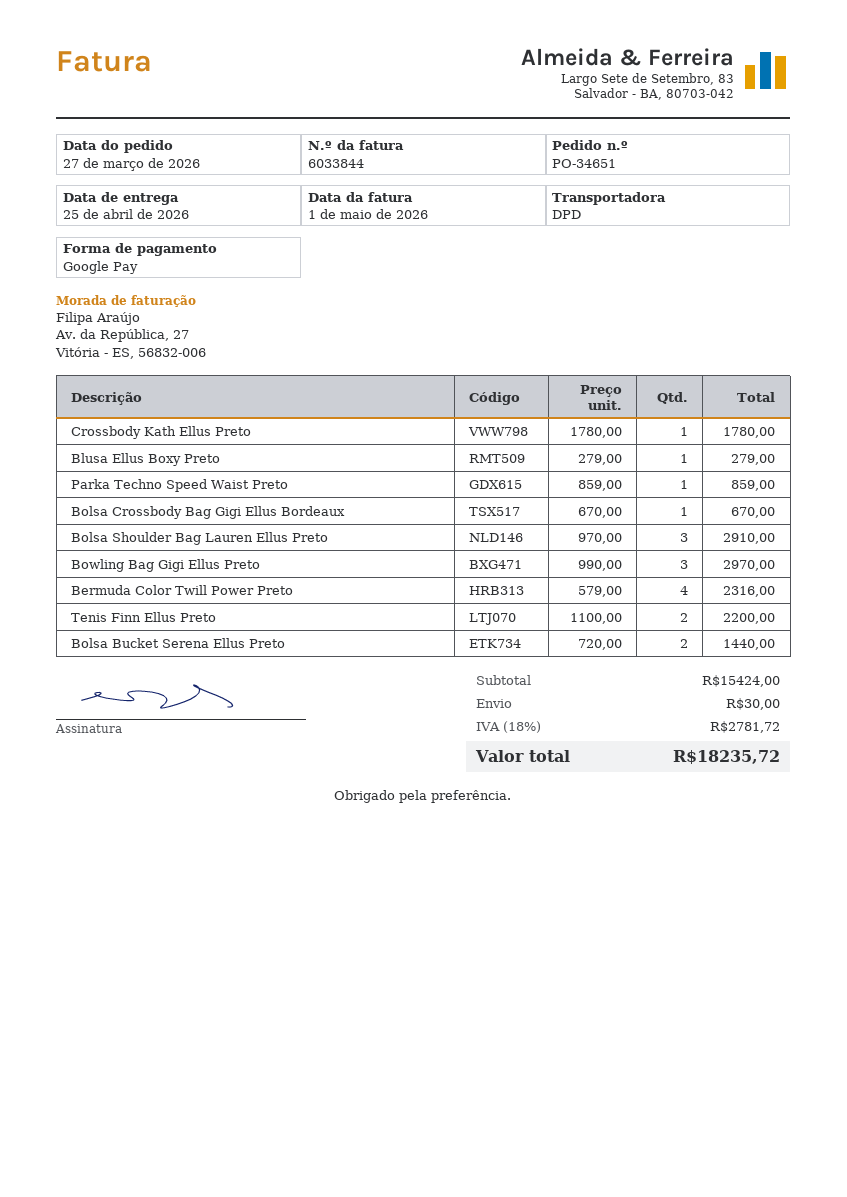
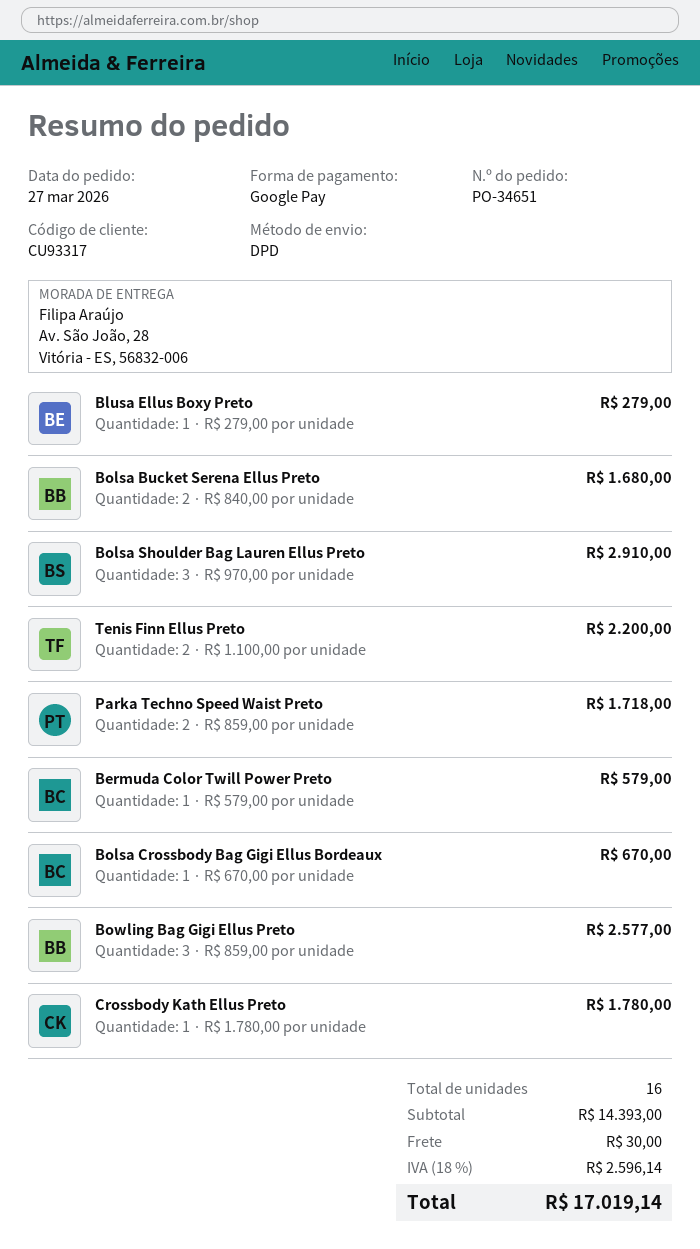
Parka Techno Speed Waist Preto: 1 x 859.00 = 859.00 -> 2 x 859.00 = 1718.00
Bowling Bag Gigi Ellus Preto: 3 x 990.00 = 2970.00 -> 3 x 859.00 = 2577.00
Bermuda Color Twill Power Preto: 4 x 579.00 = 2316.00 -> 1 x 579.00 = 579.00
Bolsa Bucket Serena Ellus Preto: 2 x 720.00 = 1440.00 -> 2 x 840.00 = 1680.00
subtotal: 15424.00 -> 14393.00
tax: 18% = 2781.72 -> 18% = 2596.14
total: 18235.72 -> 17019.14

